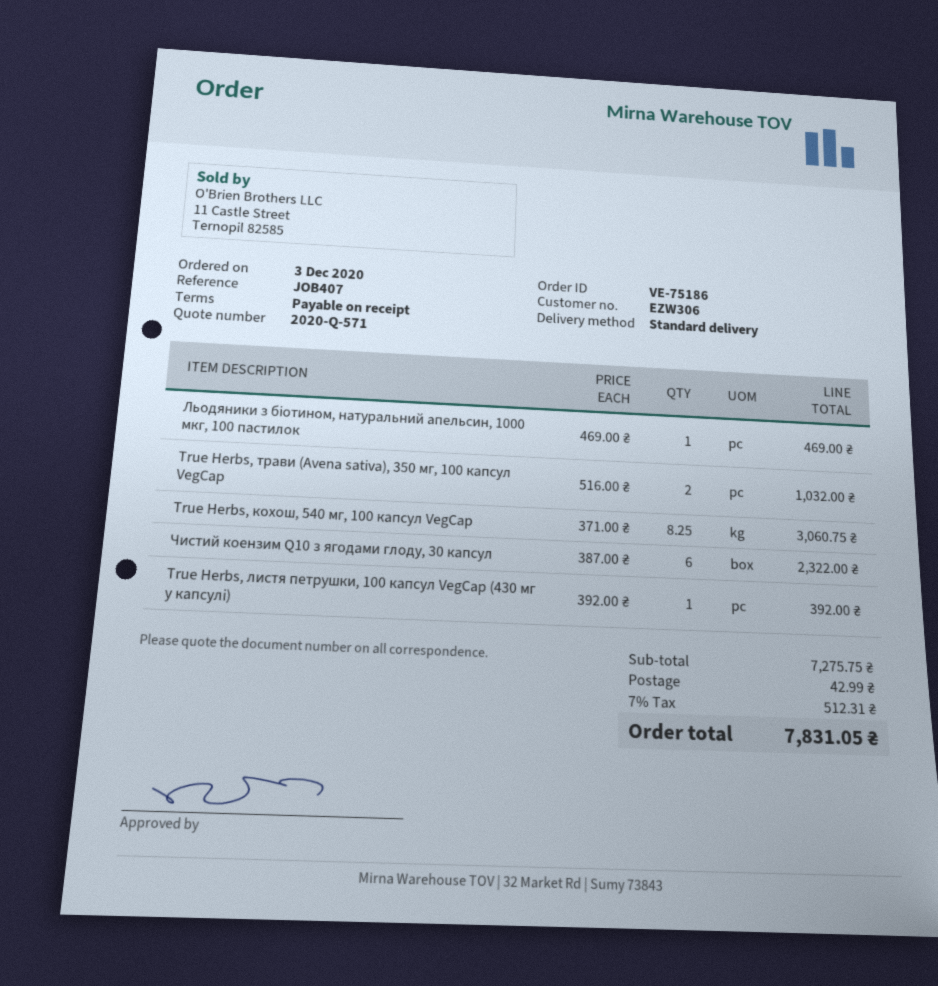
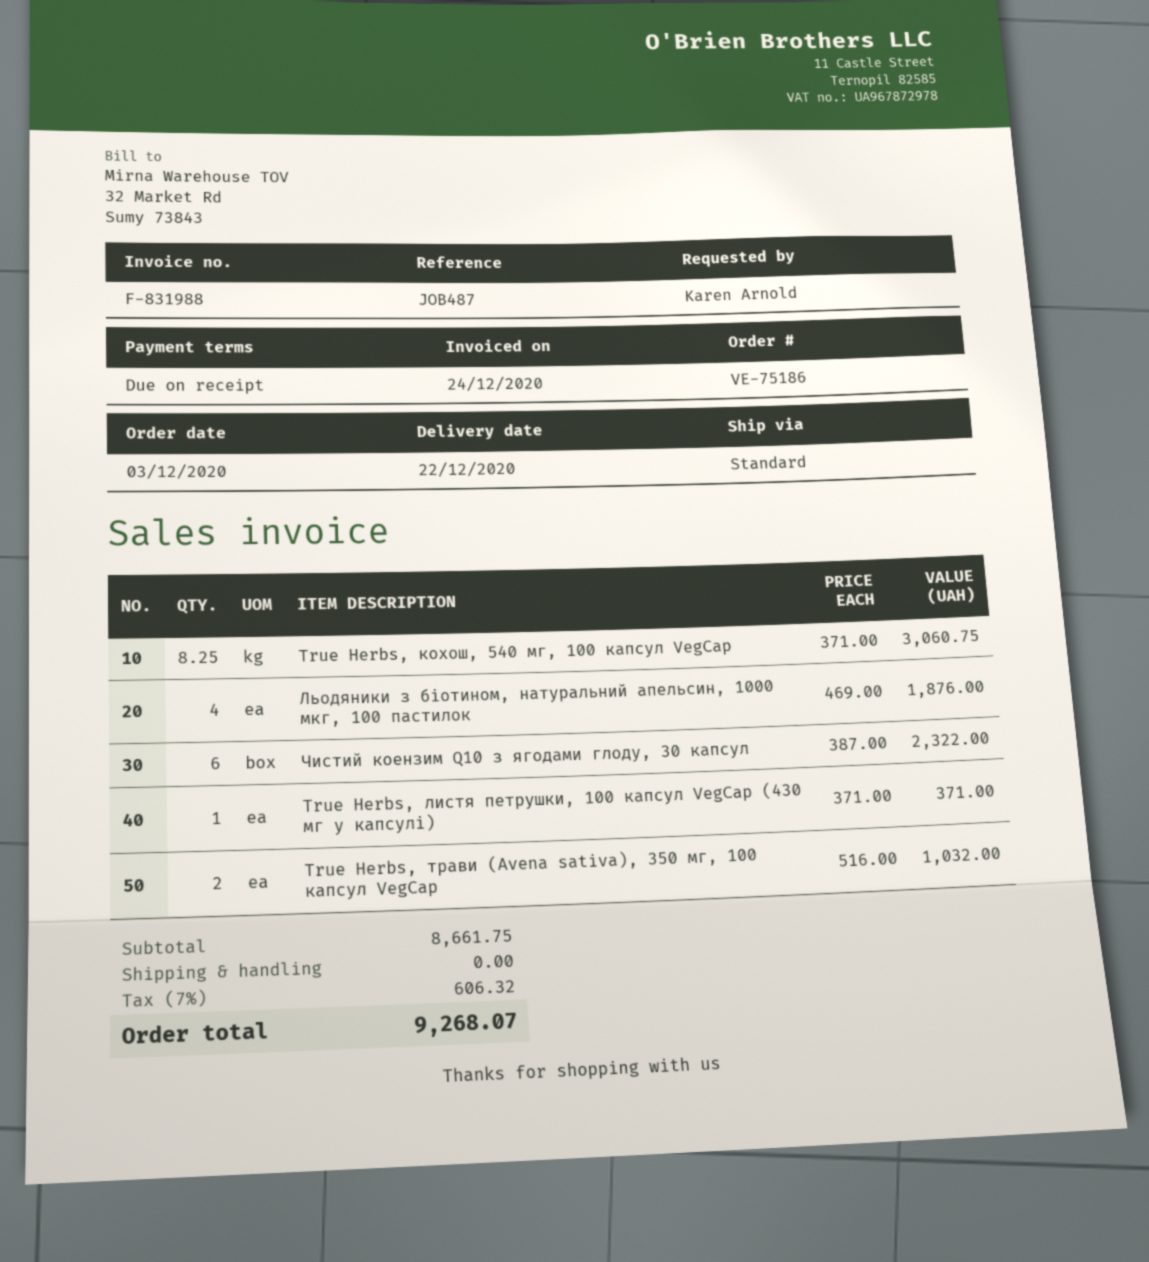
reference: JOB407 -> JOB487
Льодяники з біотином, натуральний апельсин, 1000 мкг, 100 пастилок: 1 x 469.00 = 469.00 -> 4 x 469.00 = 1876.00
True Herbs, листя петрушки, 100 капсул VegCap (430 мг у капсулі): 1 x 392.00 = 392.00 -> 1 x 371.00 = 371.00
subtotal: 7275.75 -> 8661.75
shipping: 42.99 -> 0.00
tax: 7% = 512.31 -> 7% = 606.32
total: 7831.05 -> 9268.07

